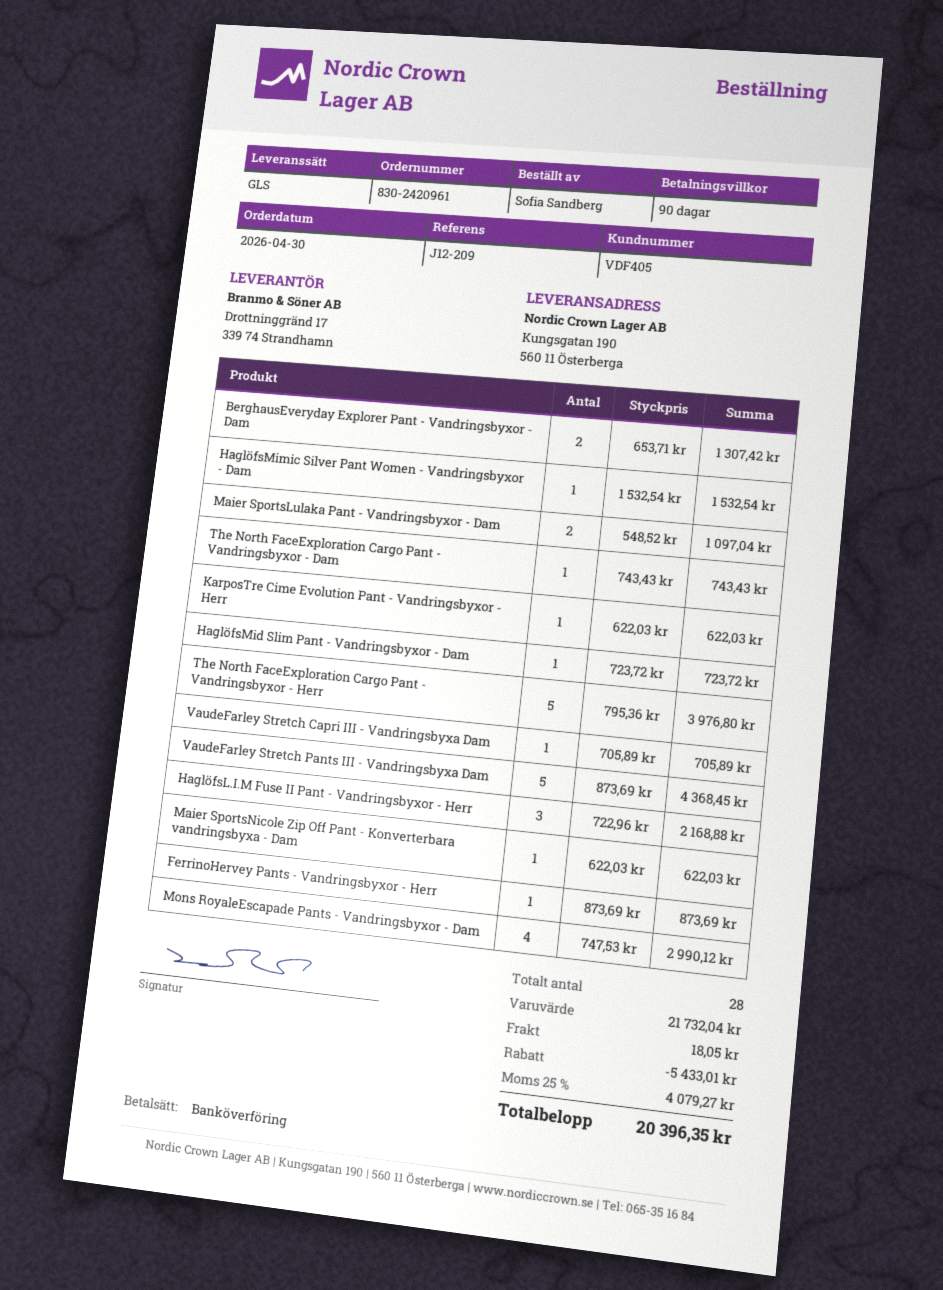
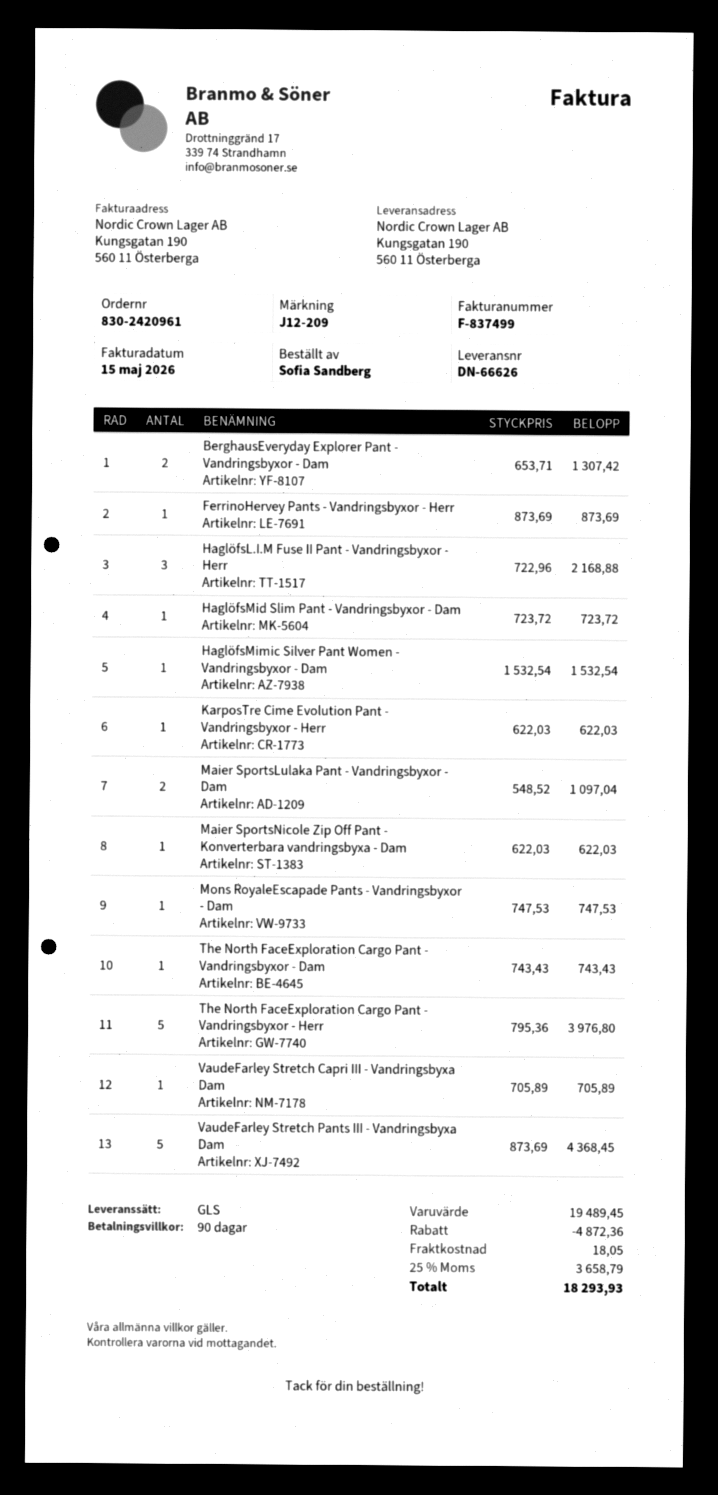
Mons RoyaleEscapade Pants - Vandringsbyxor - Dam: 4 x 747.53 = 2990.12 -> 1 x 747.53 = 747.53
subtotal: 21732.04 -> 19489.45
discount: 5433.01 -> 4872.36
tax: 25% = 4079.27 -> 25% = 3658.79
total: 20396.35 -> 18293.93

